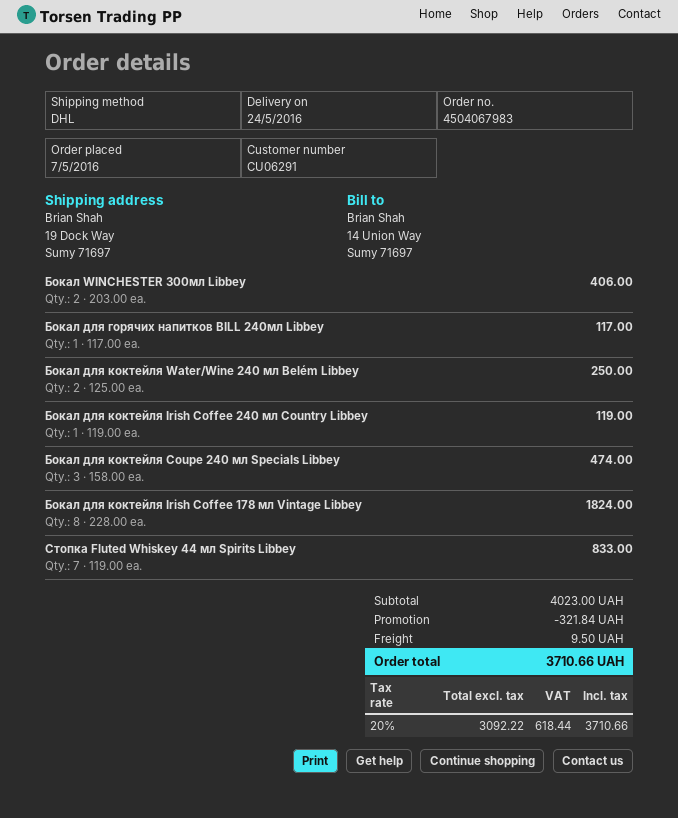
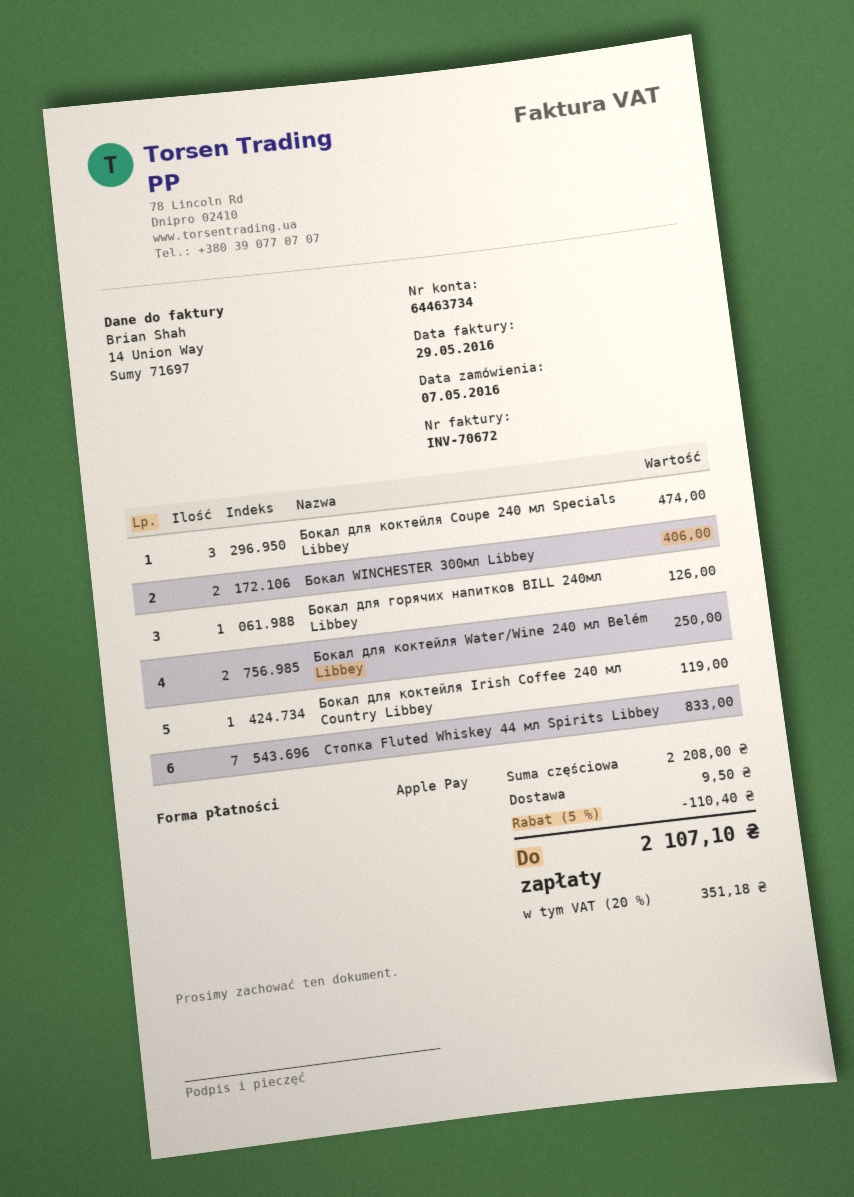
Бокал для горячих напитков BILL 240мл Libbey: 1 for 117.00 -> 1 for 126.00
Бокал для коктейля Irish Coffee 178 мл Vintage Libbey: 8 for 1824.00 -> none
subtotal: 4023.00 -> 2208.00
discount: 321.84 -> 110.40
tax: 20% = 618.44 -> 20% = 351.18
total: 3710.66 -> 2107.10

